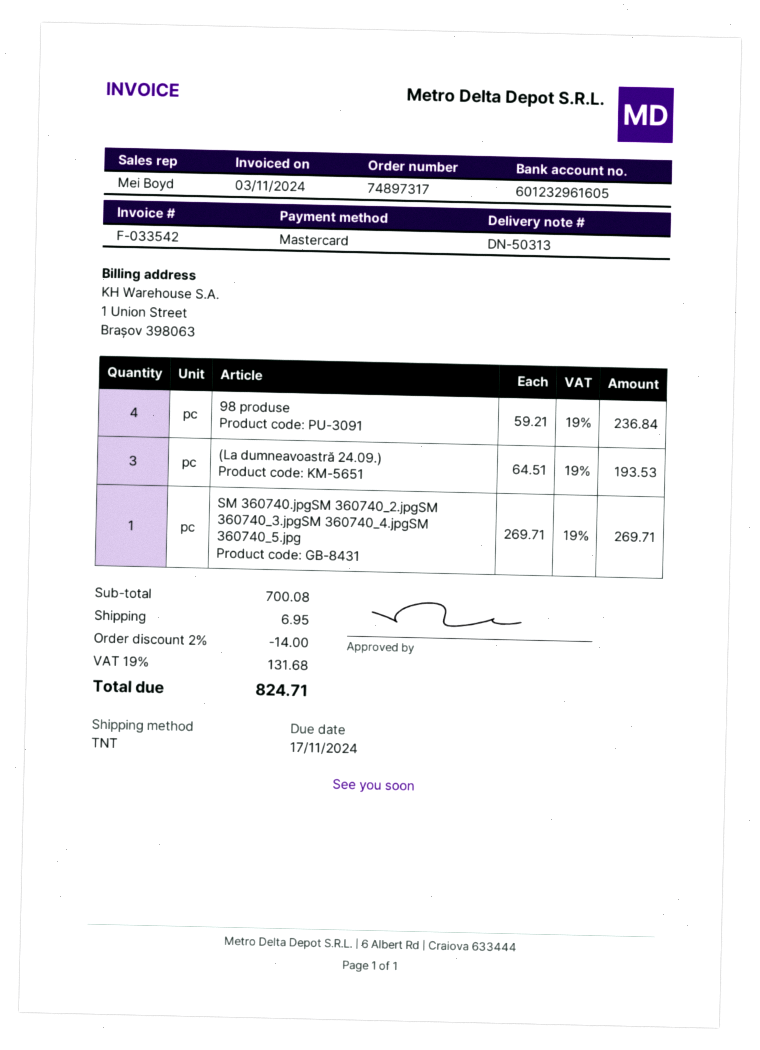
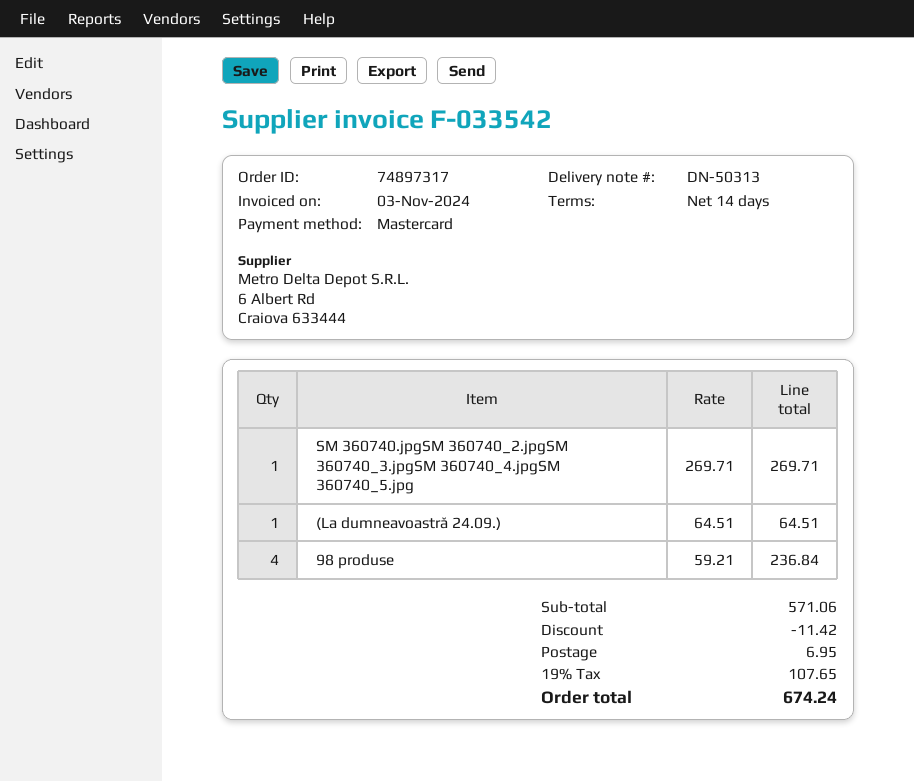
(La dumneavoastră 24.09.): 3 x 64.51 = 193.53 -> 1 x 64.51 = 64.51
subtotal: 700.08 -> 571.06
discount: 14.00 -> 11.42
tax: 19% = 131.68 -> 19% = 107.65
total: 824.71 -> 674.24

